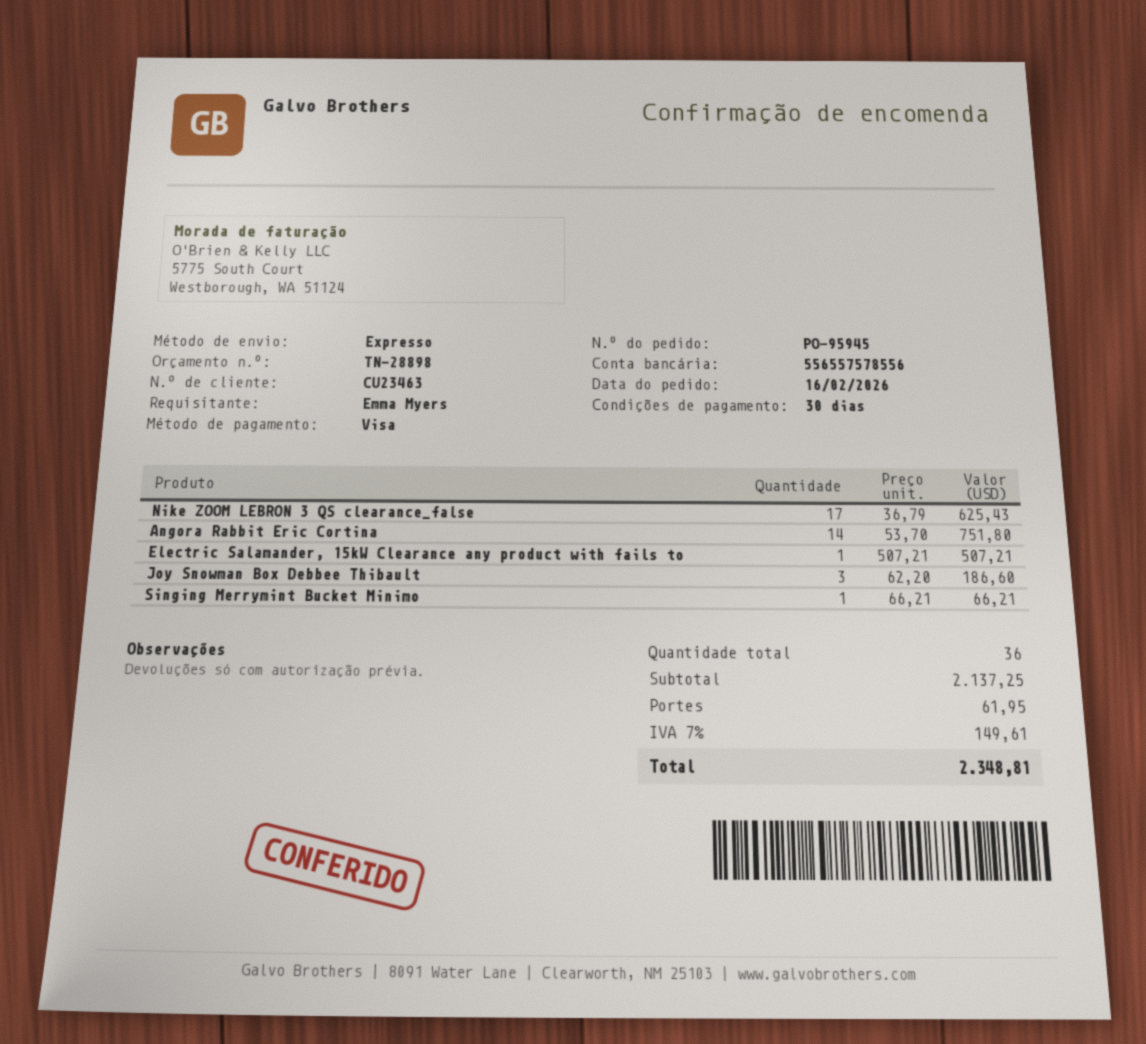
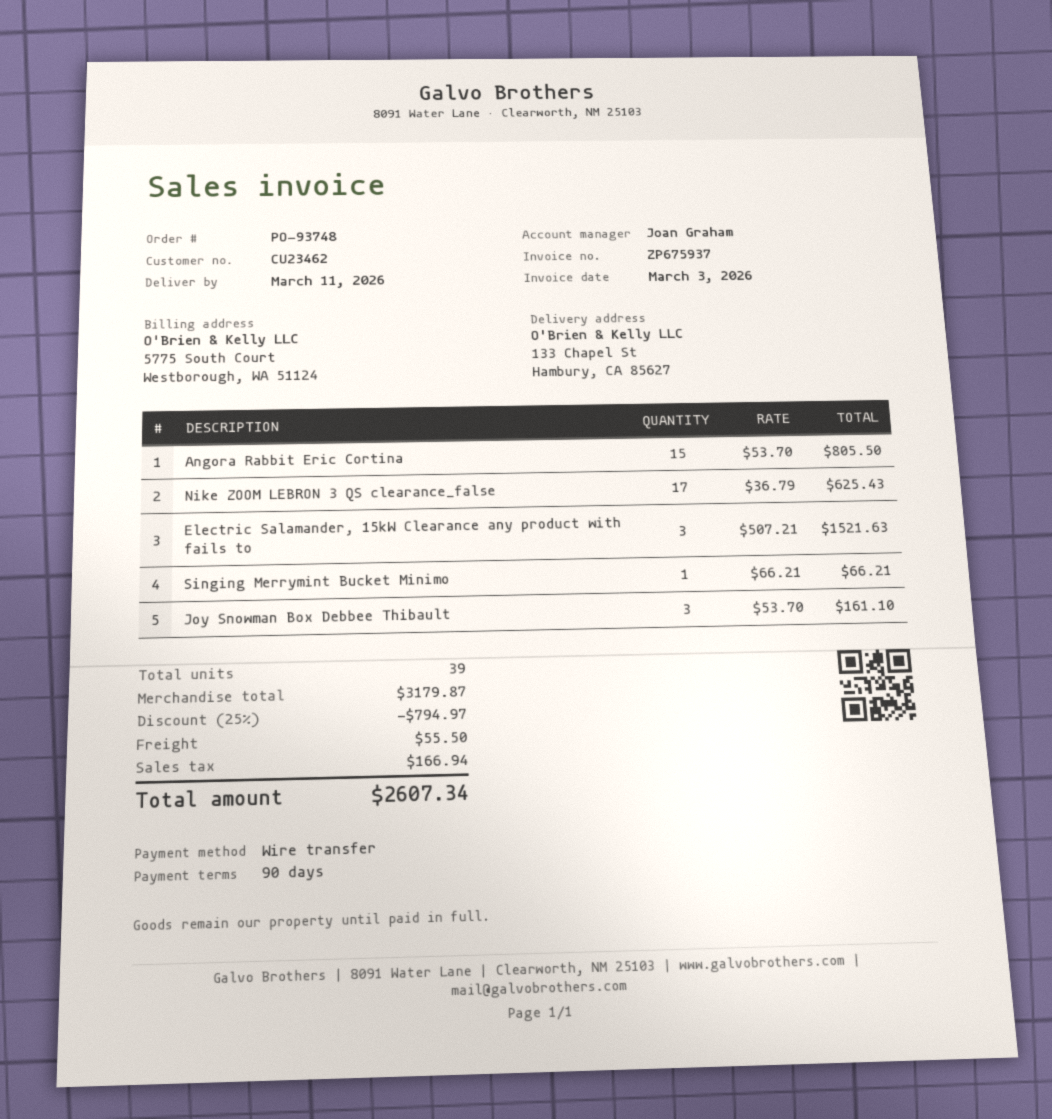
order number: PO-95945 -> PO-93748
payment terms: 30 days -> 90 days
customer number: CU23463 -> CU23462
payment method: Visa -> bank transfer
Angora Rabbit Eric Cortina: 14 x 53.70 = 751.80 -> 15 x 53.70 = 805.50
Electric Salamander, 15kW Clearance any product with fails to: 1 x 507.21 = 507.21 -> 3 x 507.21 = 1521.63
Joy Snowman Box Debbee Thibault: 3 x 62.20 = 186.60 -> 3 x 53.70 = 161.10
total quantity: 36 -> 39
subtotal: 2137.25 -> 3179.87
discount: none -> 25% = 794.97
shipping: 61.95 -> 55.50
tax: 149.61 -> 166.94
total: 2348.81 -> 2607.34

